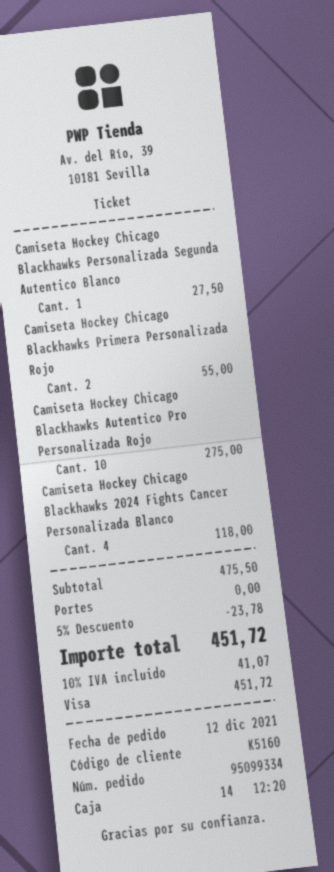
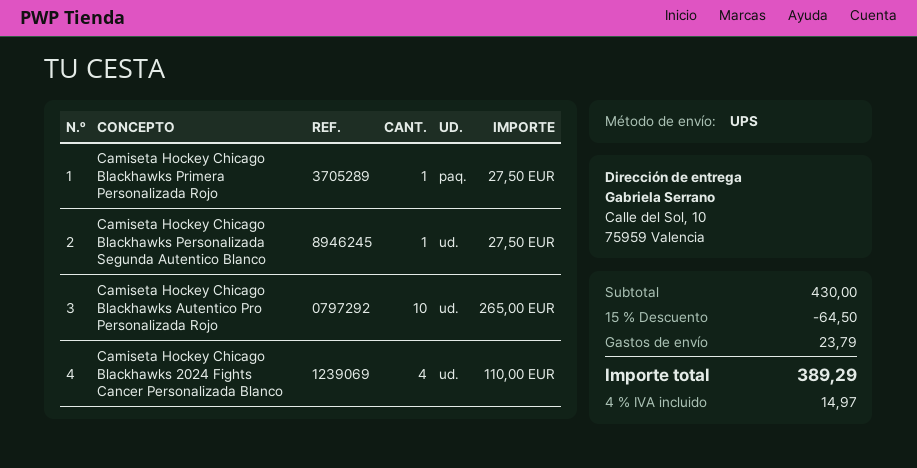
Camiseta Hockey Chicago Blackhawks Primera Personalizada Rojo: 2 for 55.00 -> 1 for 27.50
Camiseta Hockey Chicago Blackhawks Autentico Pro Personalizada Rojo: 10 for 275.00 -> 10 for 265.00
Camiseta Hockey Chicago Blackhawks 2024 Fights Cancer Personalizada Blanco: 4 for 118.00 -> 4 for 110.00
subtotal: 475.50 -> 430.00
discount: 5% = 23.78 -> 15% = 64.50
shipping: 0.00 -> 23.79
tax: 10% = 41.07 -> 4% = 14.97
total: 451.72 -> 389.29

